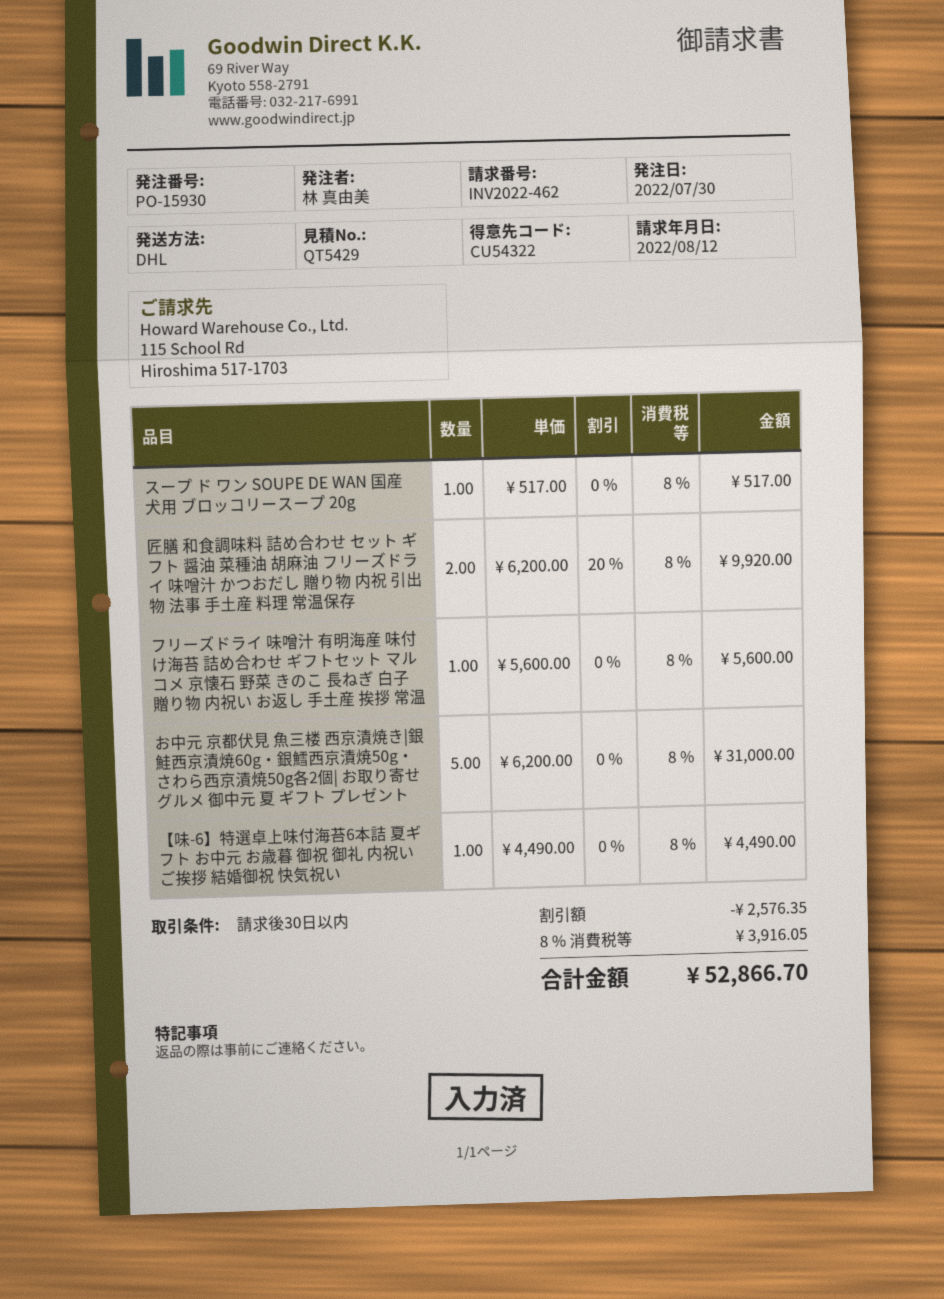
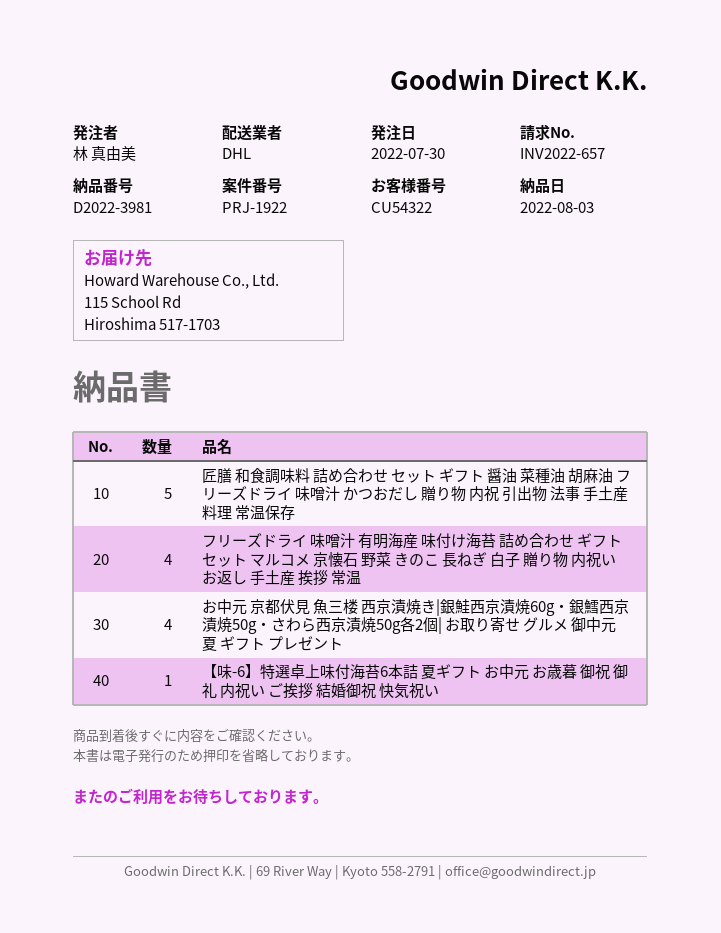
invoice number: INV2022-462 -> INV2022-657
スープ ド ワン SOUPE DE WAN 国産 犬用 ブロッコリースープ 20g: 1 -> none
匠膳 和食調味料 詰め合わせ セット ギフト 醤油 菜種油 胡麻油 フリーズドライ 味噌汁 かつおだし 贈り物 内祝 引出物 法事 手土産 料理 常温保存: 2 -> 5
フリーズドライ 味噌汁 有明海産 味付け海苔 詰め合わせ ギフトセット マルコメ 京懐石 野菜 きのこ 長ねぎ 白子 贈り物 内祝い お返し 手土産 挨拶 常温: 1 -> 4
お中元 京都伏見 魚三楼 西京漬焼き|銀鮭西京漬焼60g・銀鱈西京漬焼50g・さわら西京漬焼50g各2個| お取り寄せ グルメ 御中元 夏 ギフト プレゼント: 5 -> 4

